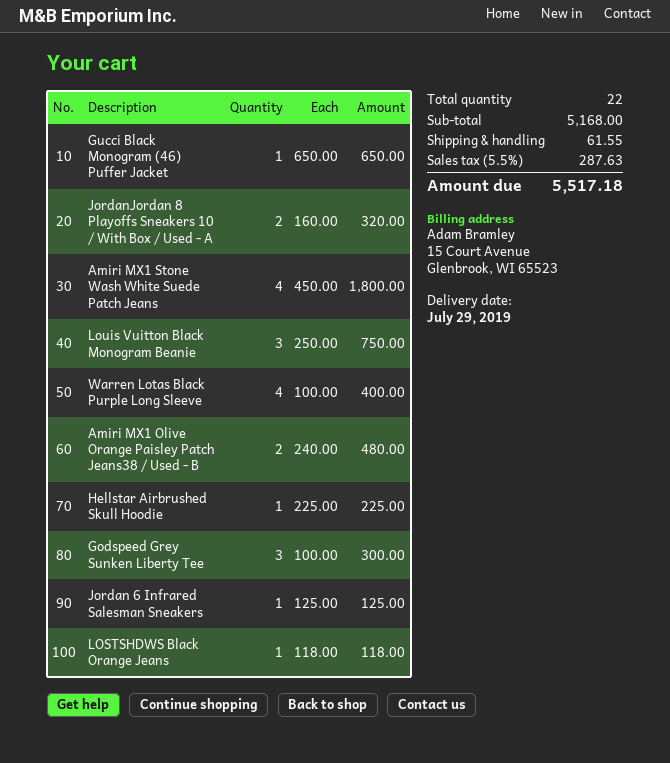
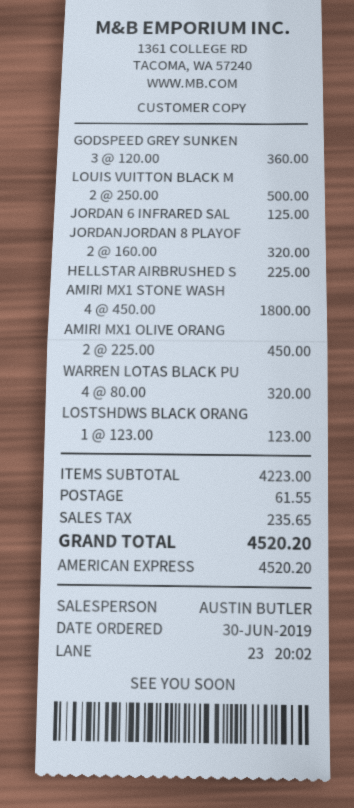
Gucci Black Monogram (46) Puffer Jacket: 1 x 650.00 = 650.00 -> none
Louis Vuitton Black Monogram Beanie: 3 x 250.00 = 750.00 -> 2 x 250.00 = 500.00
Warren Lotas Black Purple Long Sleeve: 4 x 100.00 = 400.00 -> 4 x 80.00 = 320.00
Amiri MX1 Olive Orange Paisley Patch Jeans38 / Used - B: 2 x 240.00 = 480.00 -> 2 x 225.00 = 450.00
Godspeed Grey Sunken Liberty Tee: 3 x 100.00 = 300.00 -> 3 x 120.00 = 360.00
LOSTSHDWS Black Orange Jeans: 1 x 118.00 = 118.00 -> 1 x 123.00 = 123.00
subtotal: 5168.00 -> 4223.00
tax: 287.63 -> 235.65
total: 5517.18 -> 4520.20

